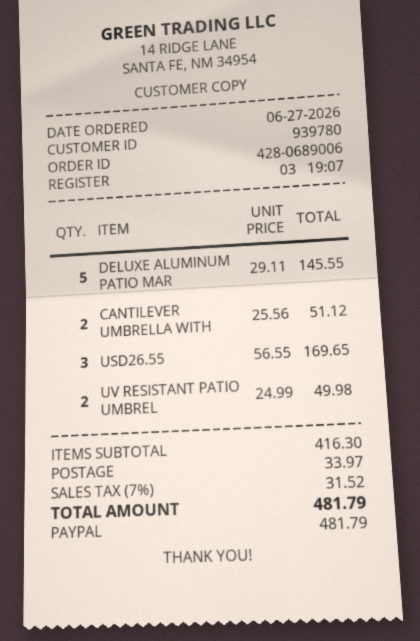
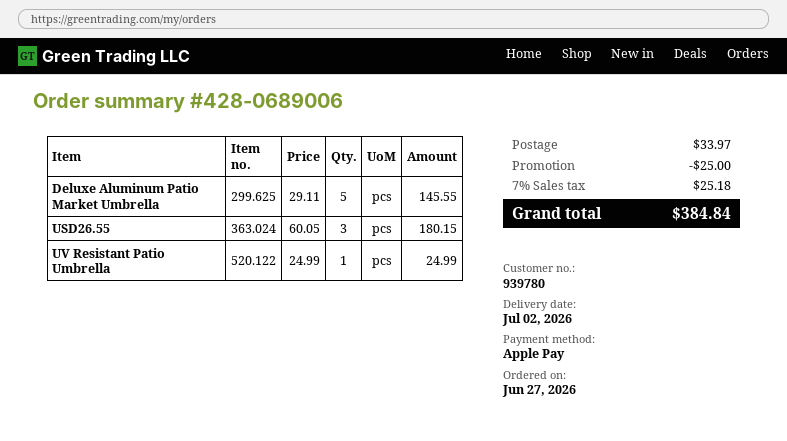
payment method: PayPal -> Apple Pay
CANTILEVER UMBRELLA WITH: 2 x 25.56 = 51.12 -> none
USD26.55: 3 x 56.55 = 169.65 -> 3 x 60.05 = 180.15
UV RESISTANT PATIO UMBREL: 2 x 24.99 = 49.98 -> 1 x 24.99 = 24.99
discount: none -> 25.00
tax: 7% = 31.52 -> 7% = 25.18
total: 481.79 -> 384.84

